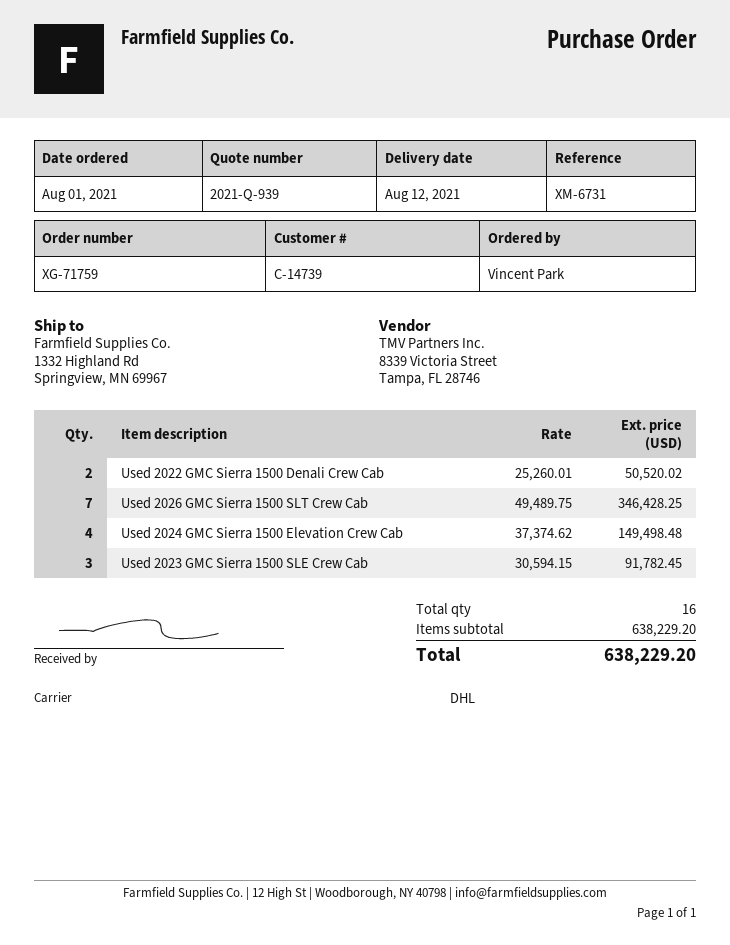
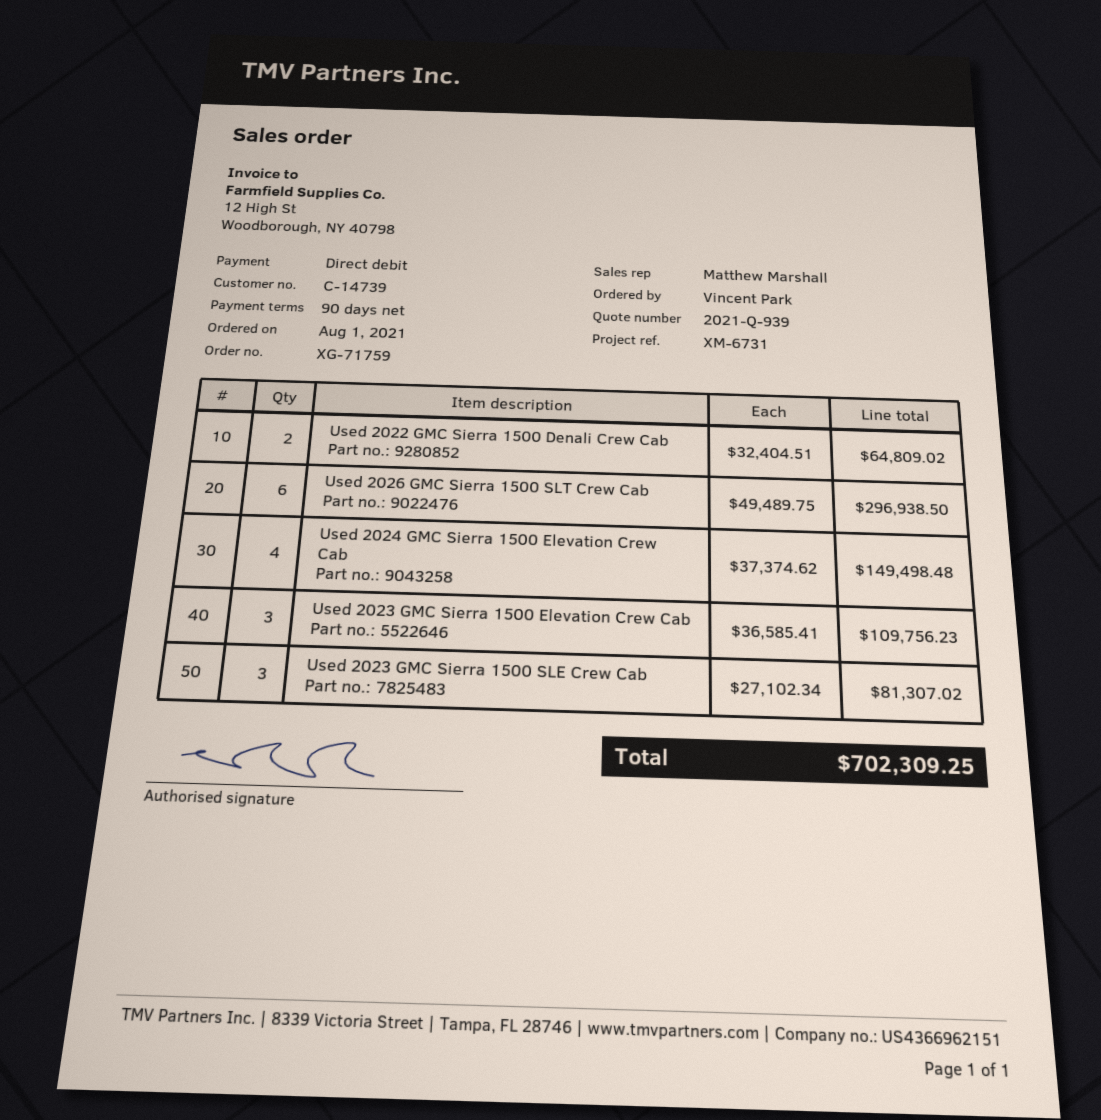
Used 2022 GMC Sierra 1500 Denali Crew Cab: 2 x 25260.01 = 50520.02 -> 2 x 32404.51 = 64809.02
Used 2026 GMC Sierra 1500 SLT Crew Cab: 7 x 49489.75 = 346428.25 -> 6 x 49489.75 = 296938.50
Used 2023 GMC Sierra 1500 SLE Crew Cab: 3 x 30594.15 = 91782.45 -> 3 x 27102.34 = 81307.02
Used 2023 GMC Sierra 1500 Elevation Crew Cab: none -> 3 x 36585.41 = 109756.23
total: 638229.20 -> 702309.25

